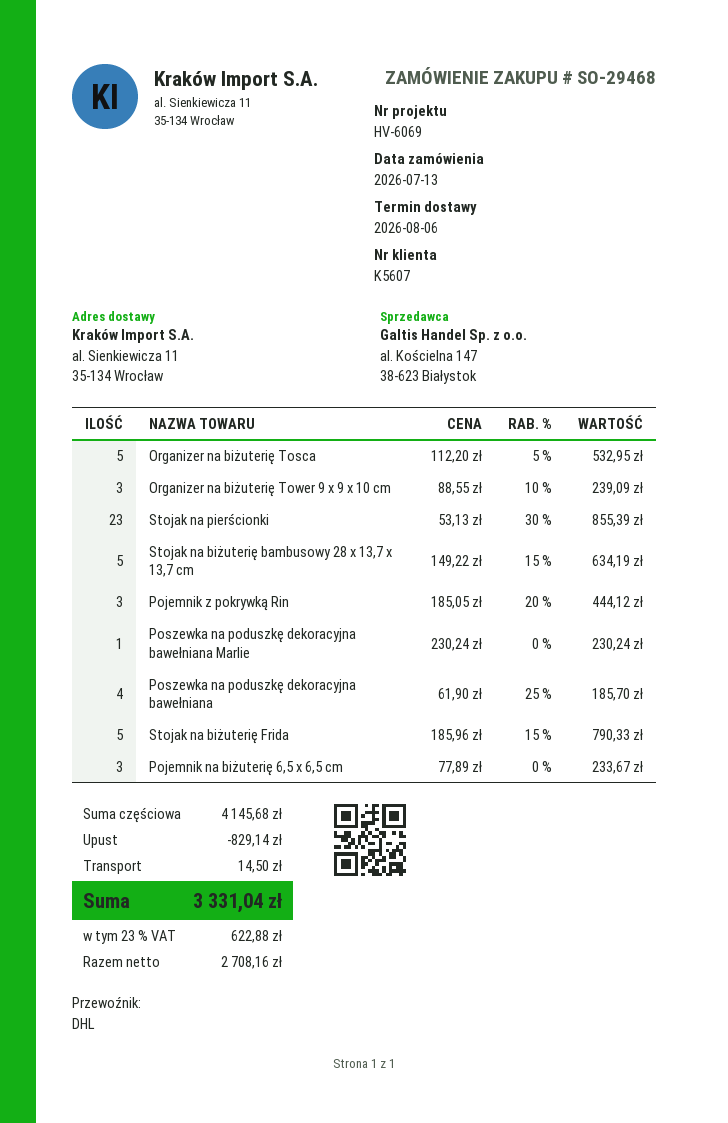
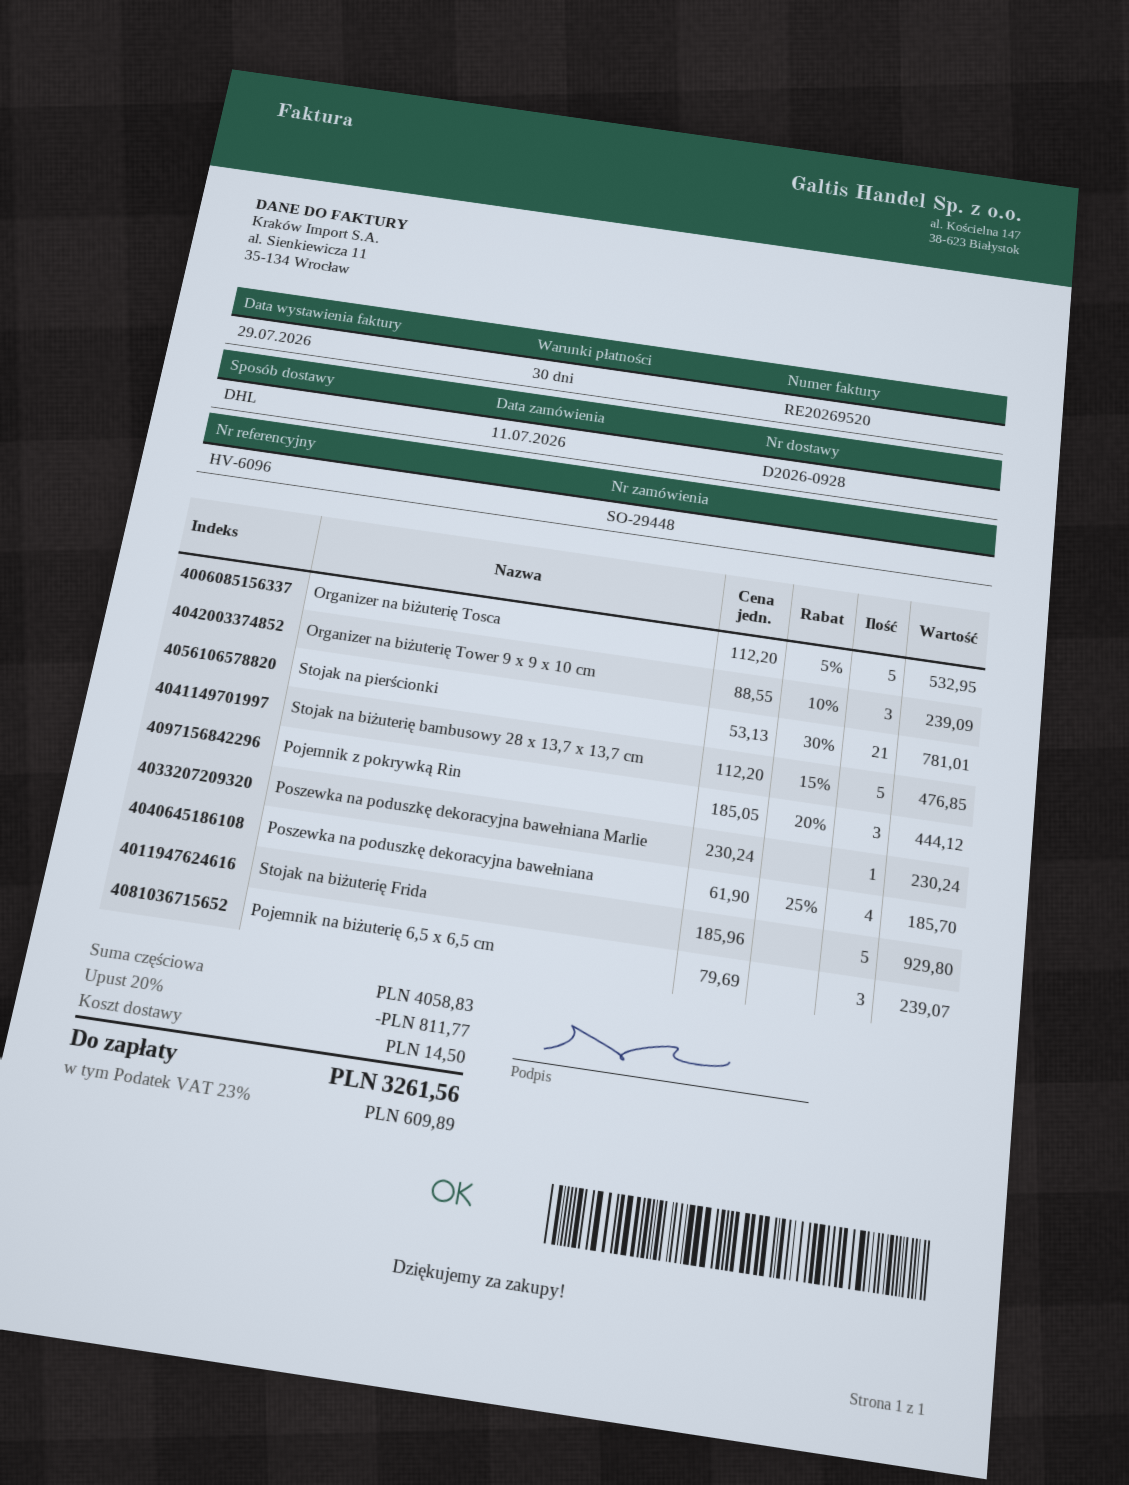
order number: SO-29468 -> SO-29448
order date: 2026-07-13 -> 2026-07-11
reference: HV-6069 -> HV-6096
Stojak na pierścionki: 23 x 53.13 - 30% = 855.39 -> 21 x 53.13 - 30% = 781.01
Stojak na biżuterię bambusowy 28 x 13,7 x 13,7 cm: 5 x 149.22 - 15% = 634.19 -> 5 x 112.20 - 15% = 476.85
Stojak na biżuterię Frida: 5 x 185.96 - 15% = 790.33 -> 5 x 185.96 = 929.80
Pojemnik na biżuterię 6,5 x 6,5 cm: 3 x 77.89 = 233.67 -> 3 x 79.69 = 239.07
subtotal: 4145.68 -> 4058.83
discount: 829.14 -> 811.77
tax: 23% = 622.88 -> 23% = 609.89
total: 3331.04 -> 3261.56

